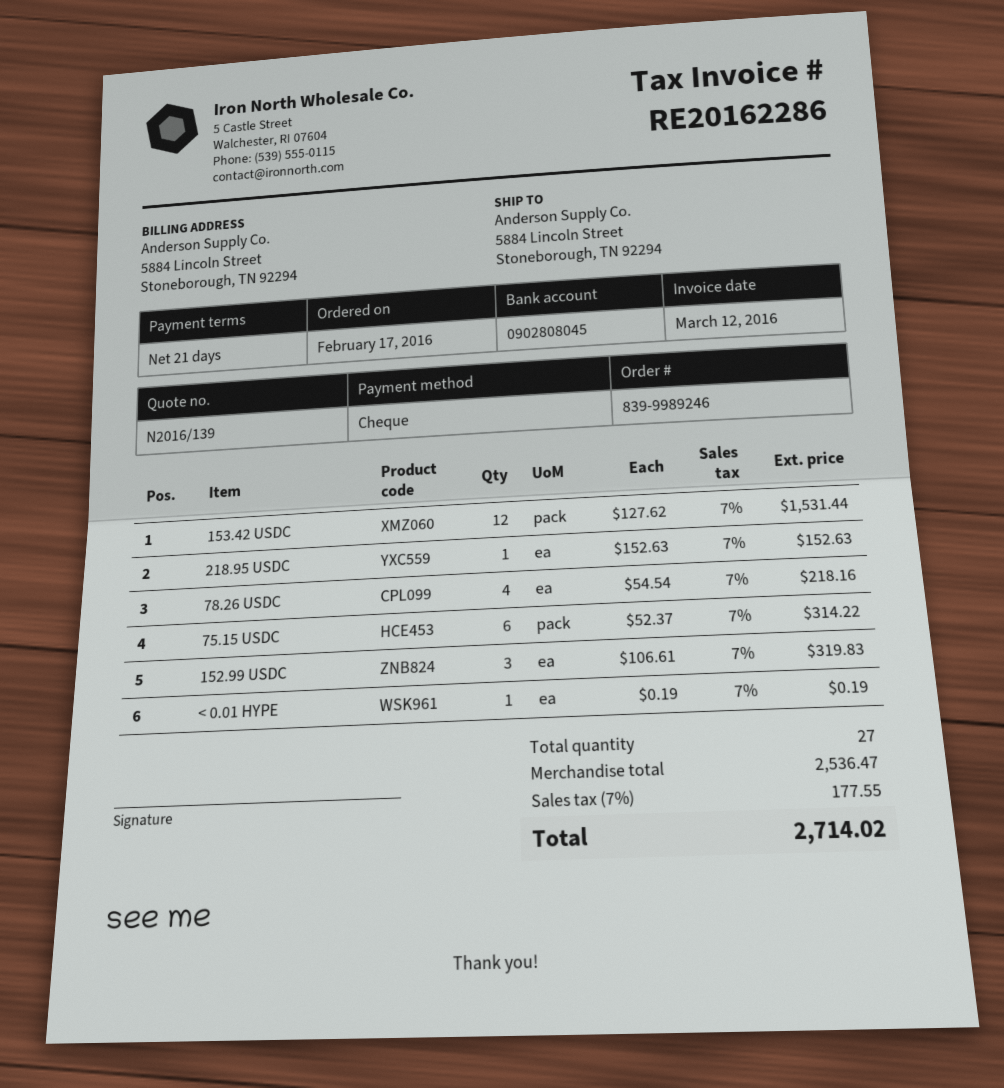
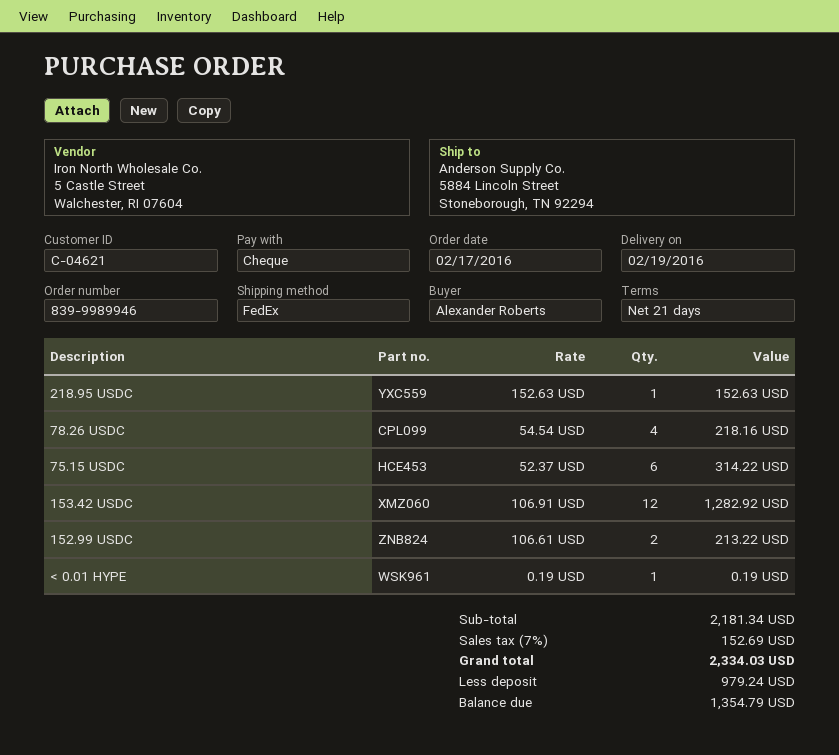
order number: 839-9989246 -> 839-9989946
153.42 USDC: 12 x 127.62 = 1531.44 -> 12 x 106.91 = 1282.92
152.99 USDC: 3 x 106.61 = 319.83 -> 2 x 106.61 = 213.22
subtotal: 2536.47 -> 2181.34
tax: 7% = 177.55 -> 7% = 152.69
total: 2714.02 -> 2334.03

